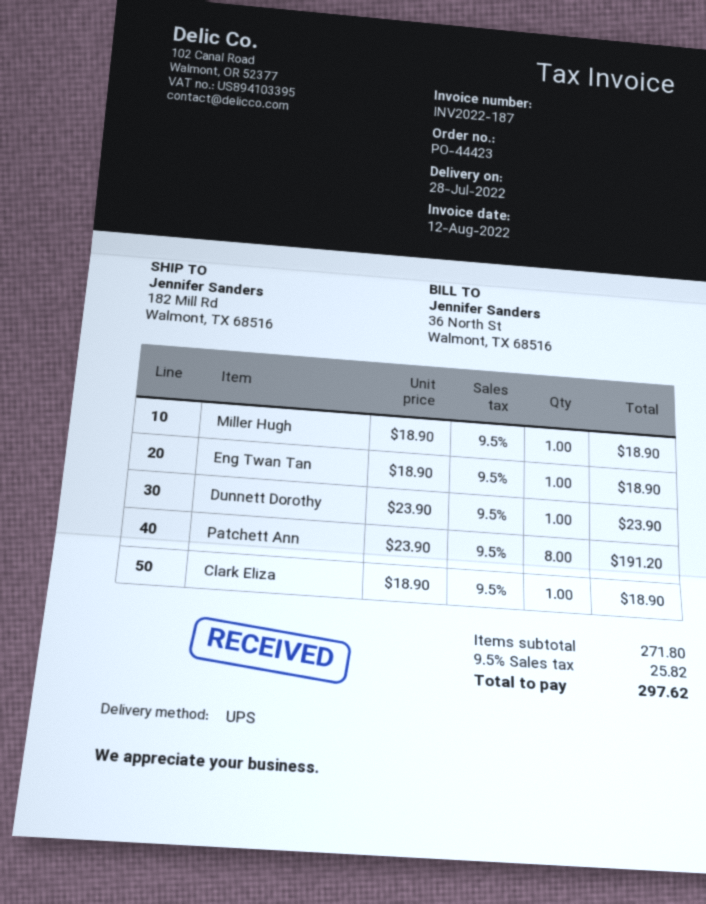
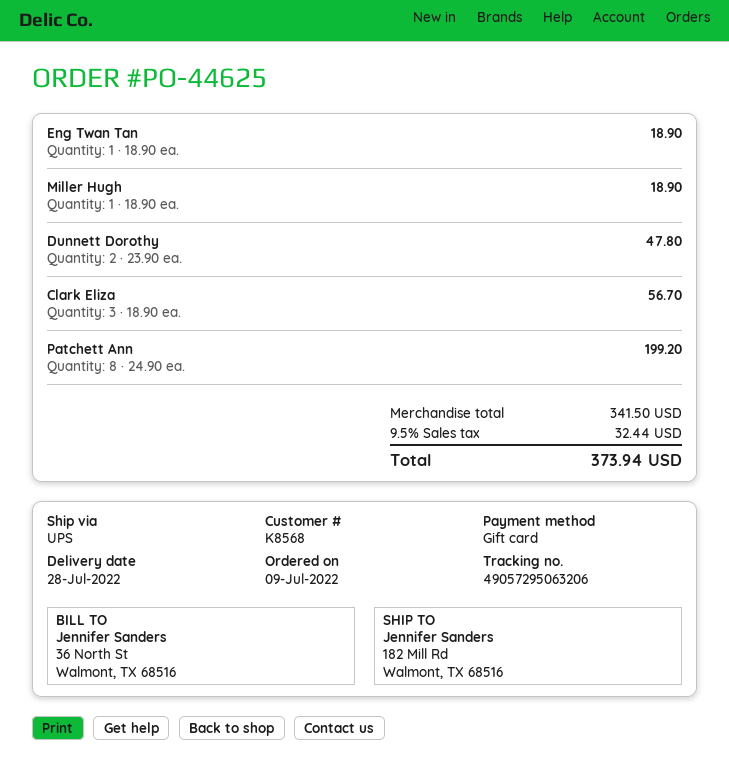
order number: PO-44423 -> PO-44625
Dunnett Dorothy: 1 x 23.90 = 23.90 -> 2 x 23.90 = 47.80
Patchett Ann: 8 x 23.90 = 191.20 -> 8 x 24.90 = 199.20
Clark Eliza: 1 x 18.90 = 18.90 -> 3 x 18.90 = 56.70
subtotal: 271.80 -> 341.50
tax: 9.5% = 25.82 -> 9.5% = 32.44
total: 297.62 -> 373.94

